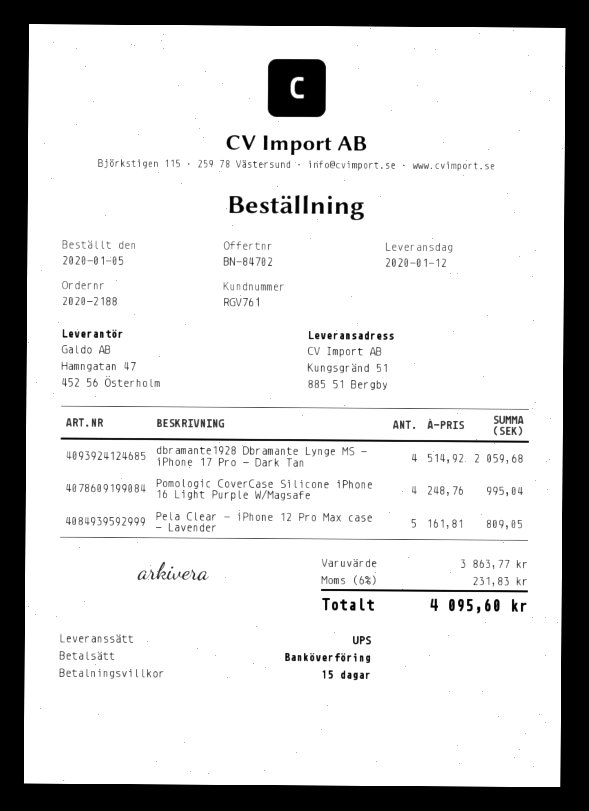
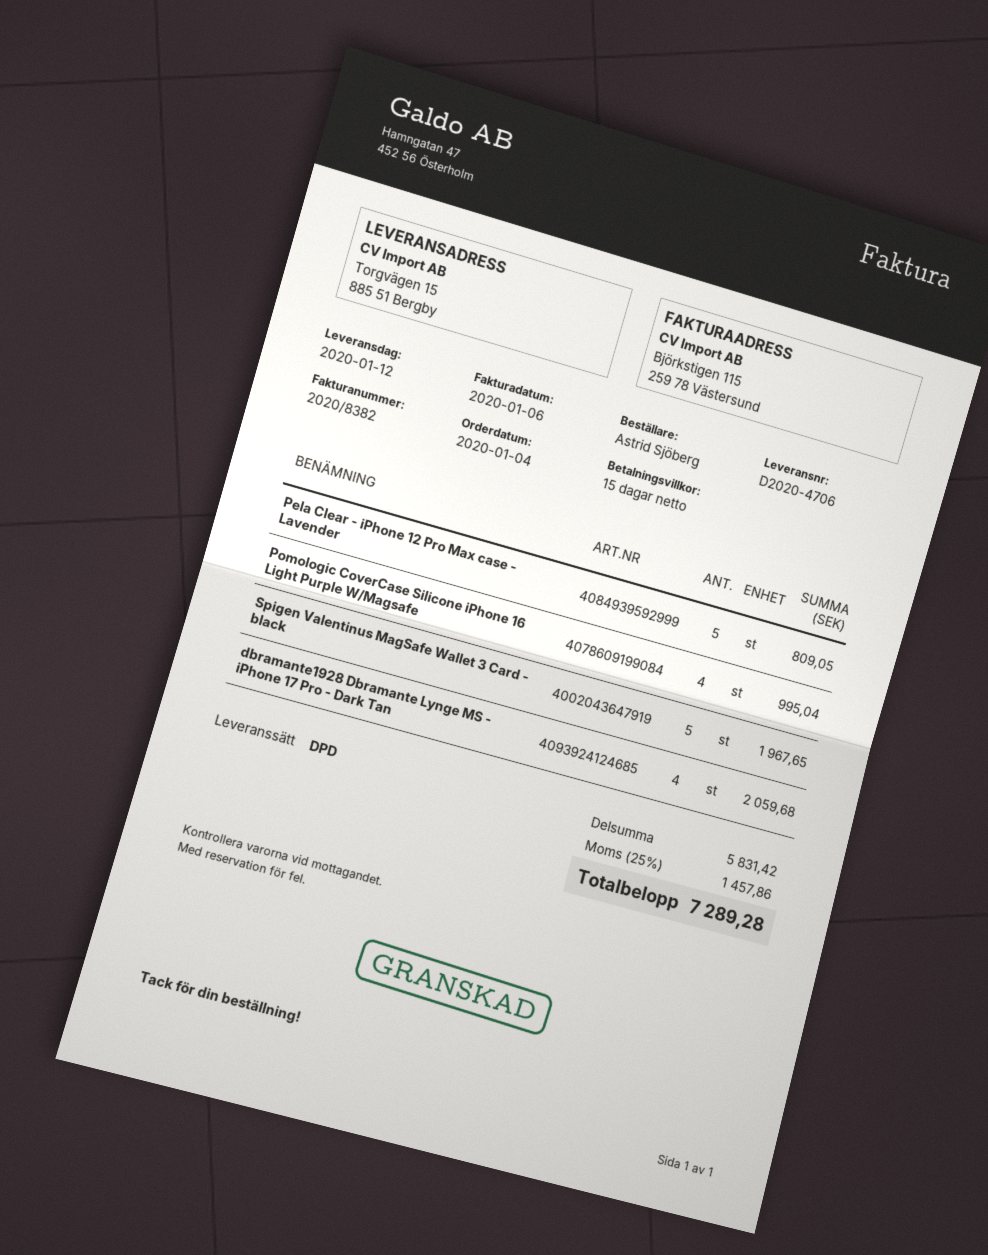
order date: 2020-01-05 -> 2020-01-04
shipping method: UPS -> DPD
ship to: Kungsgränd 51, 885 51 Bergby -> Torgvägen 15, 885 51 Bergby
Spigen Valentinus MagSafe Wallet 3 Card - black: none -> 5 for 1967.65
subtotal: 3863.77 -> 5831.42
tax: 6% = 231.83 -> 25% = 1457.86
total: 4095.60 -> 7289.28

